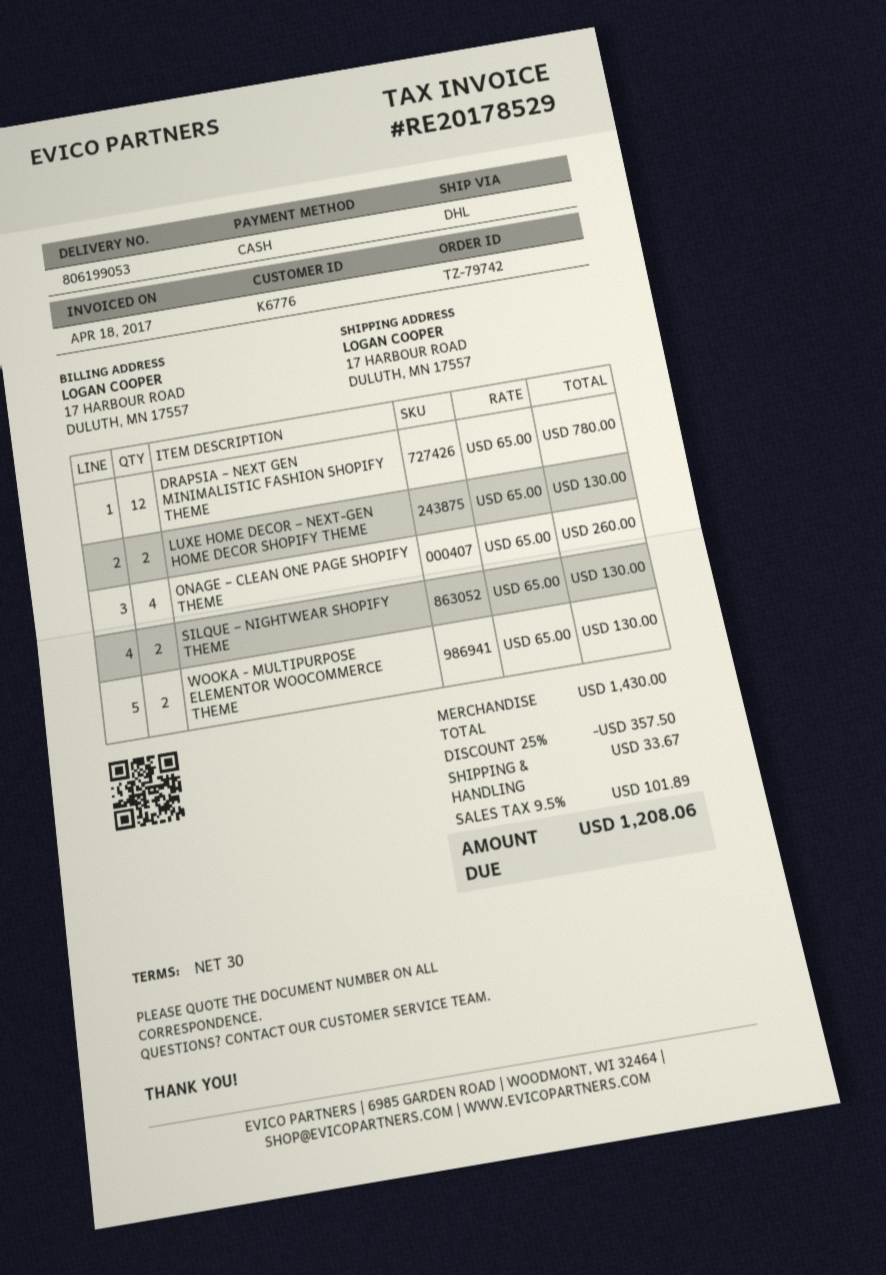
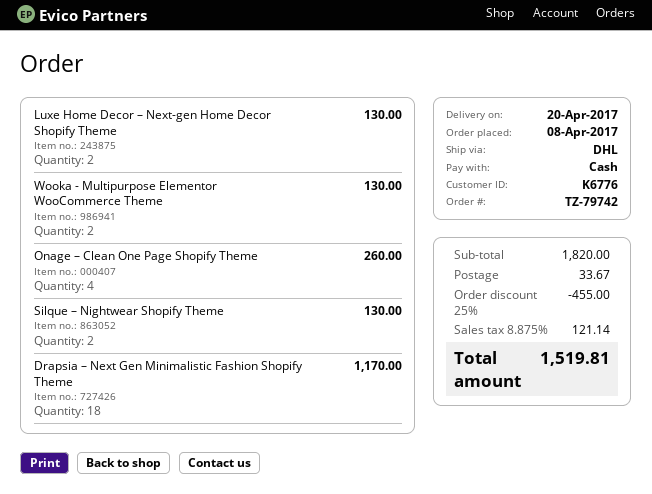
DRAPSIA – NEXT GEN MINIMALISTIC FASHION SHOPIFY THEME: 12 for 780.00 -> 18 for 1170.00
subtotal: 1430.00 -> 1820.00
discount: 25% = 357.50 -> 25% = 455.00
tax: 9.5% = 101.89 -> 8.875% = 121.14
total: 1208.06 -> 1519.81

